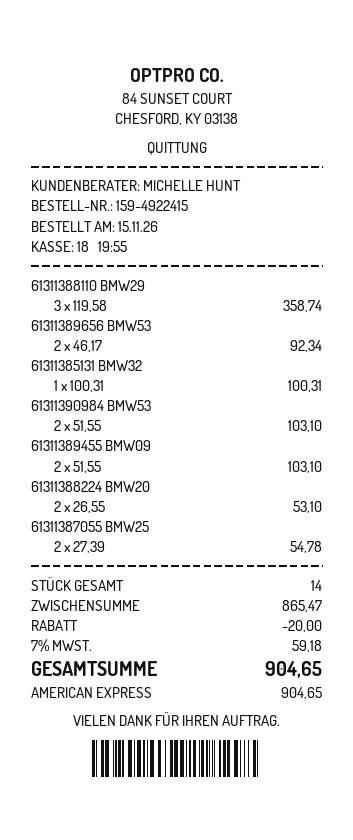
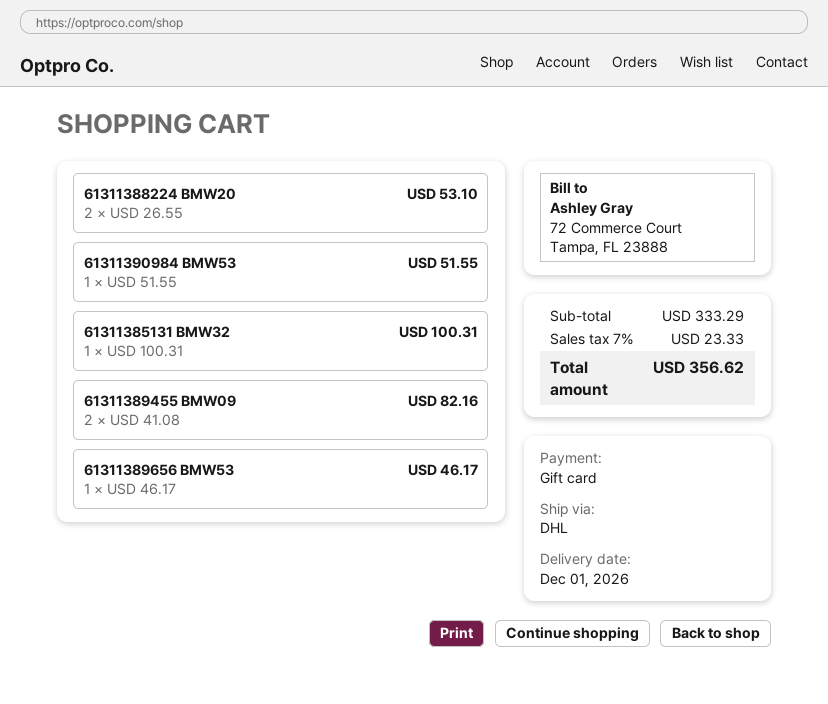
payment method: American Express -> gift card
61311388110 BMW29: 3 x 119.58 = 358.74 -> none
61311389656 BMW53: 2 x 46.17 = 92.34 -> 1 x 46.17 = 46.17
61311390984 BMW53: 2 x 51.55 = 103.10 -> 1 x 51.55 = 51.55
61311389455 BMW09: 2 x 51.55 = 103.10 -> 2 x 41.08 = 82.16
61311387055 BMW25: 2 x 27.39 = 54.78 -> none
subtotal: 865.47 -> 333.29
discount: 20.00 -> none
tax: 7% = 59.18 -> 7% = 23.33
total: 904.65 -> 356.62

